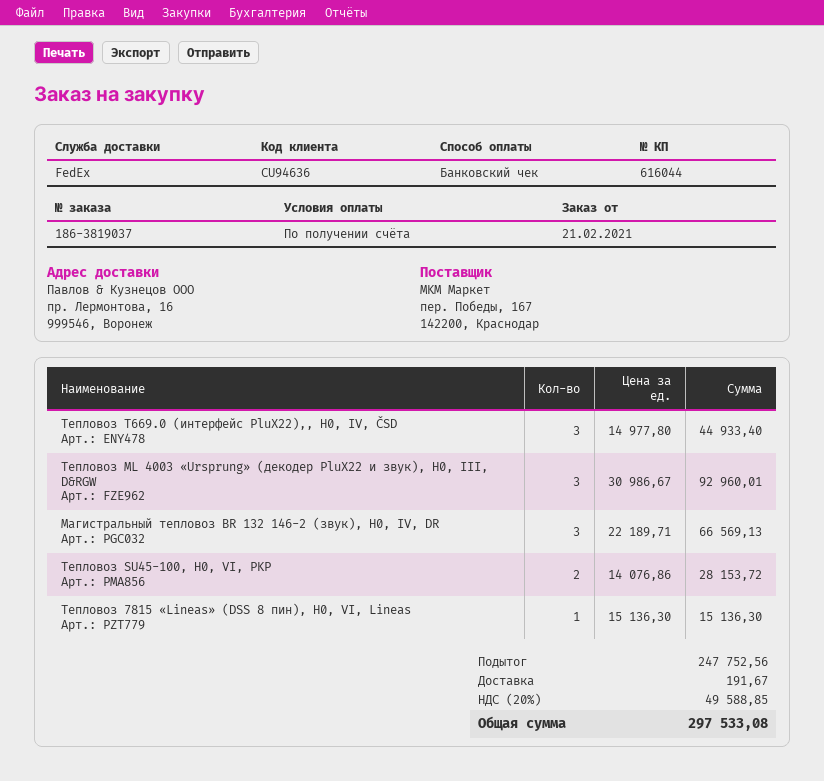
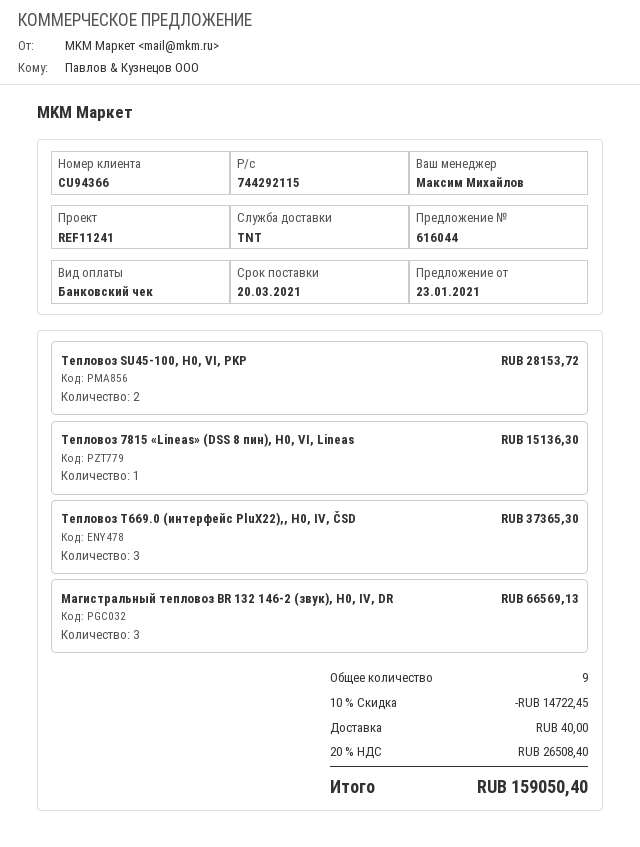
customer number: CU94636 -> CU94366
shipping method: FedEx -> TNT
Тепловоз T669.0 (интерфейс PluX22),, H0, IV, ČSD: 3 for 44933.40 -> 3 for 37365.30
Тепловоз ML 4003 «Ursprung» (декодер PluX22 и звук), H0, III, D&RGW: 3 for 92960.01 -> none
discount: none -> 10% = 14722.45
shipping: 191.67 -> 40.00
tax: 20% = 49588.85 -> 20% = 26508.40
total: 297533.08 -> 159050.40

